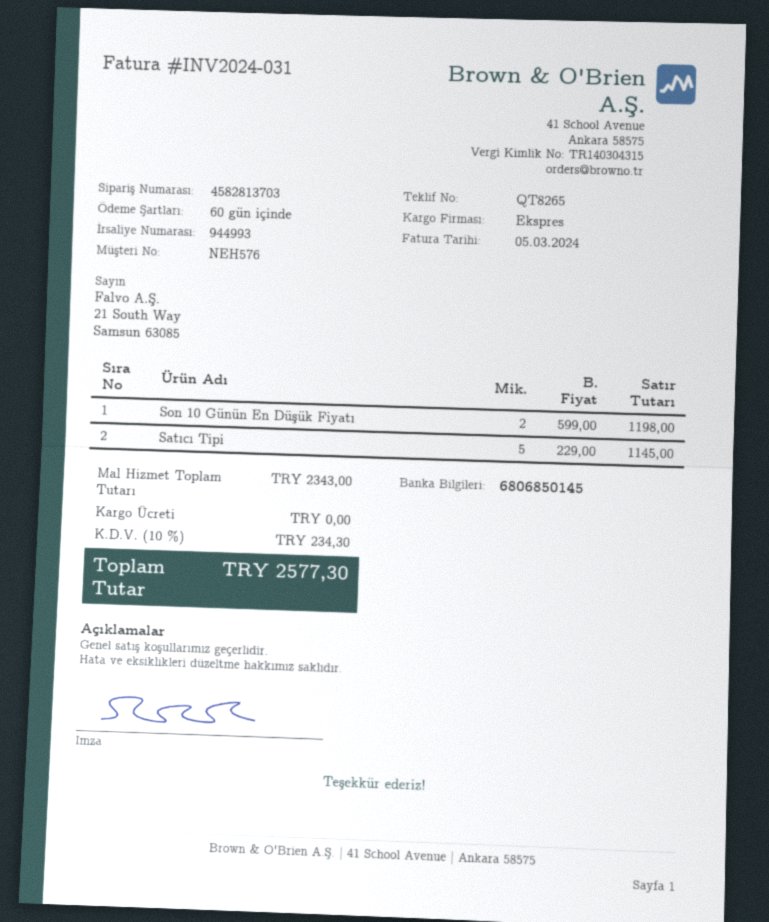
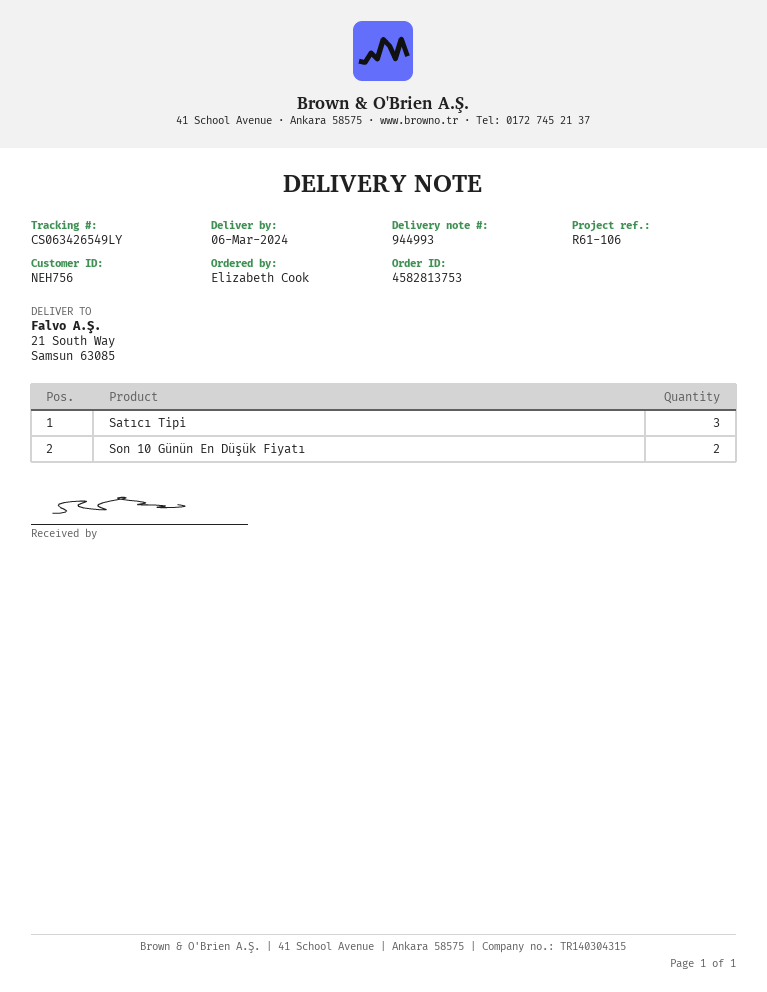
order number: 4582813703 -> 4582813753
customer number: NEH576 -> NEH756
Satıcı Tipi: 5 -> 3

